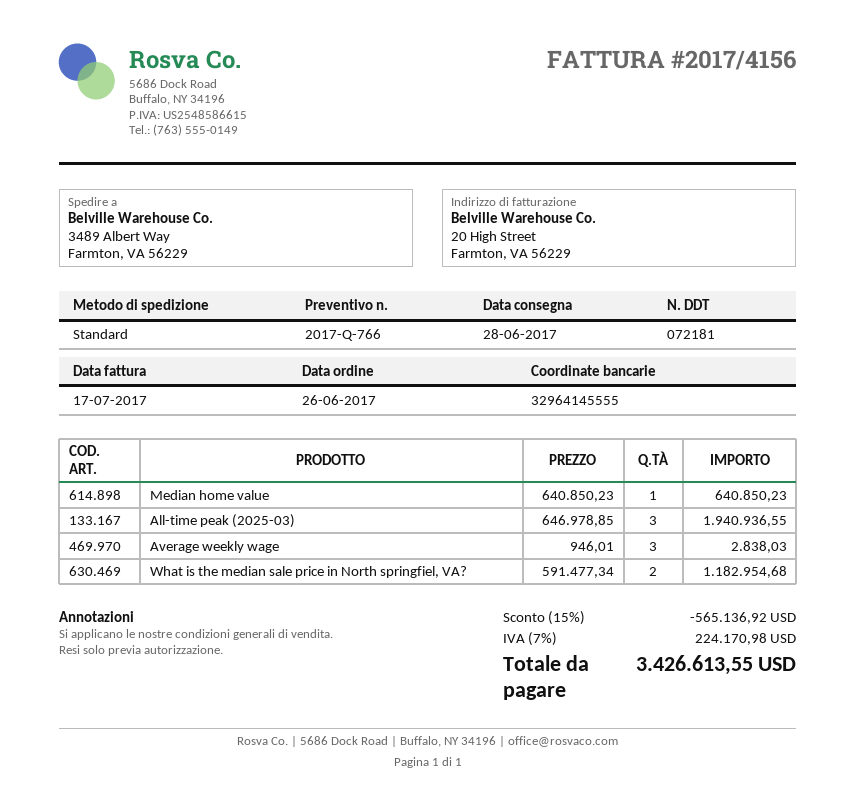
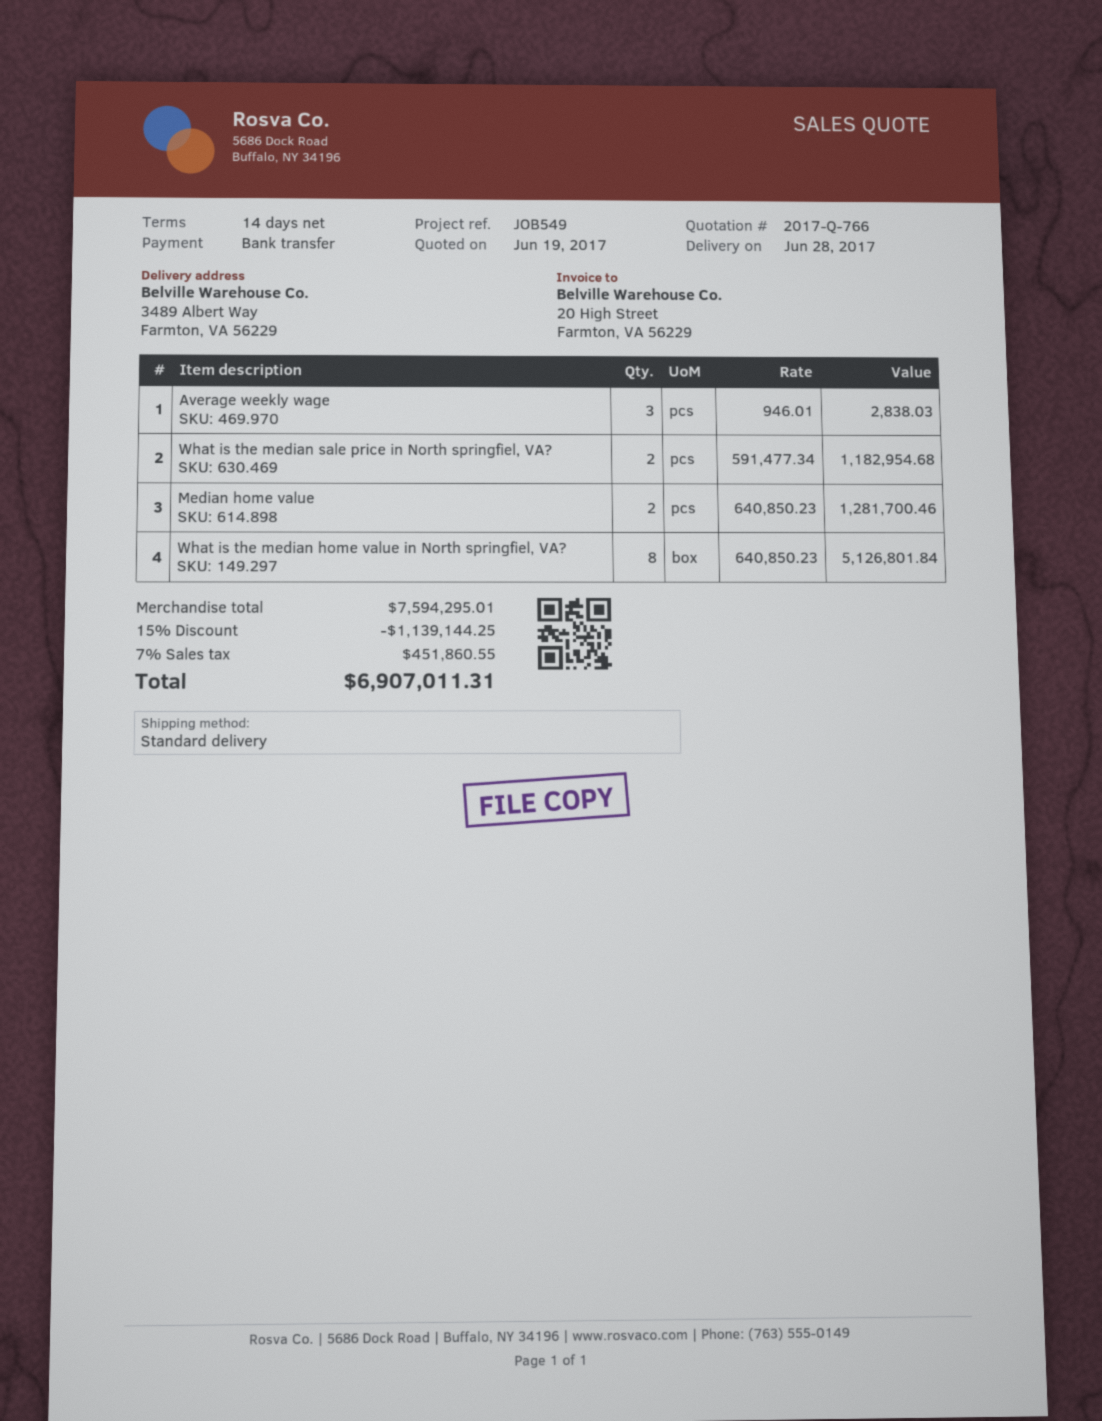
Median home value: 1 x 640850.23 = 640850.23 -> 2 x 640850.23 = 1281700.46
All-time peak (2025-03): 3 x 646978.85 = 1940936.55 -> none
What is the median home value in North springfiel, VA?: none -> 8 x 640850.23 = 5126801.84
discount: 15% = 565136.92 -> 15% = 1139144.25
tax: 7% = 224170.98 -> 7% = 451860.55
total: 3426613.55 -> 6907011.31

